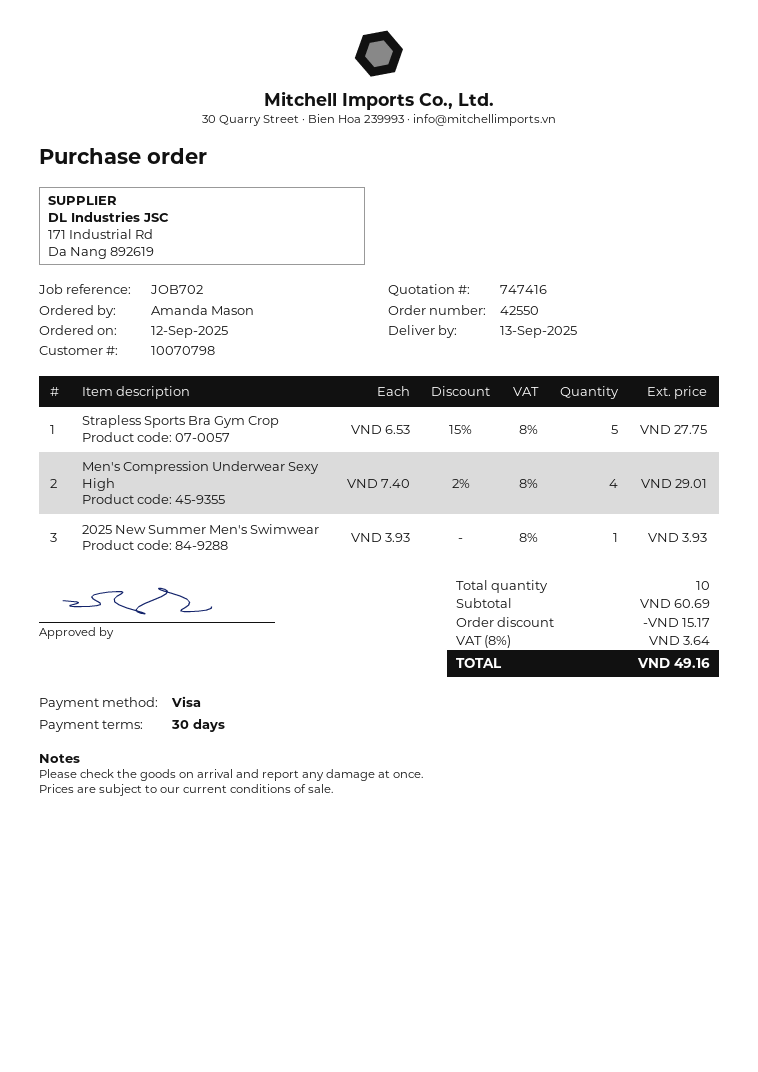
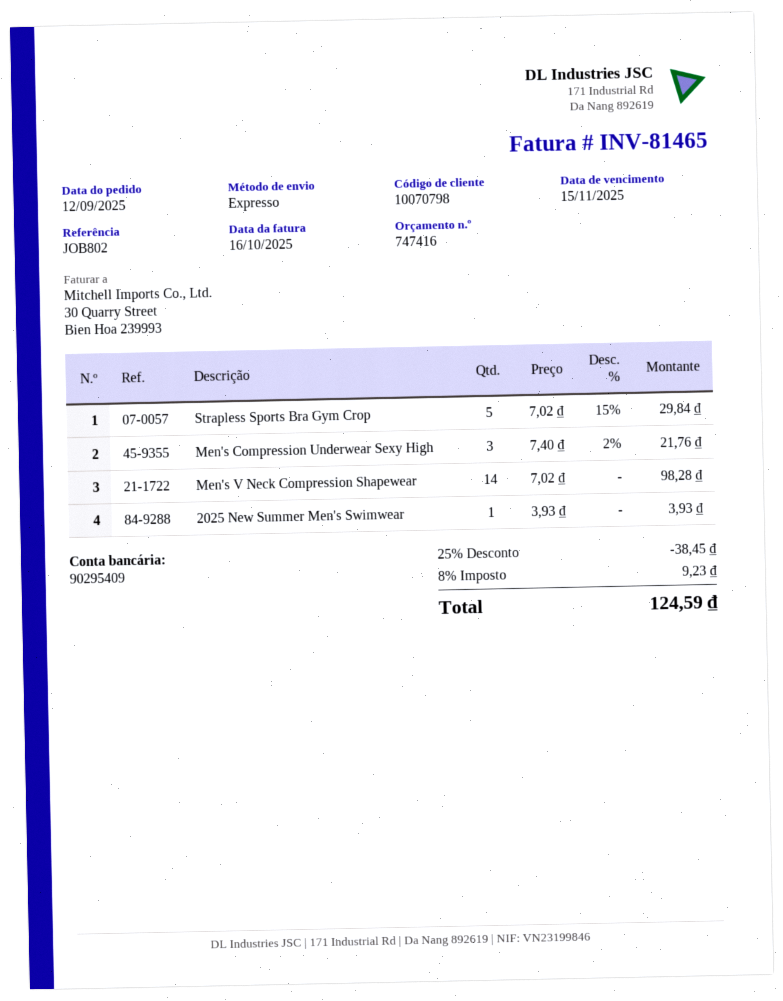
reference: JOB702 -> JOB802
Strapless Sports Bra Gym Crop: 5 x 6.53 - 15% = 27.75 -> 5 x 7.02 - 15% = 29.84
Men's Compression Underwear Sexy High: 4 x 7.40 - 2% = 29.01 -> 3 x 7.40 - 2% = 21.76
Men's V Neck Compression Shapewear: none -> 14 x 7.02 = 98.28
discount: 15.17 -> 38.45
tax: 8% = 3.64 -> 8% = 9.23
total: 49.16 -> 124.59

